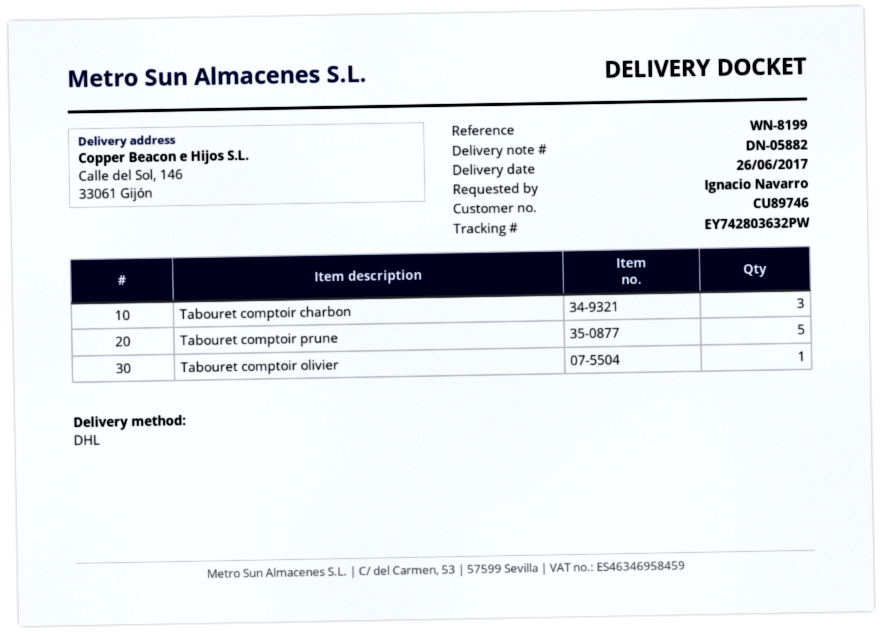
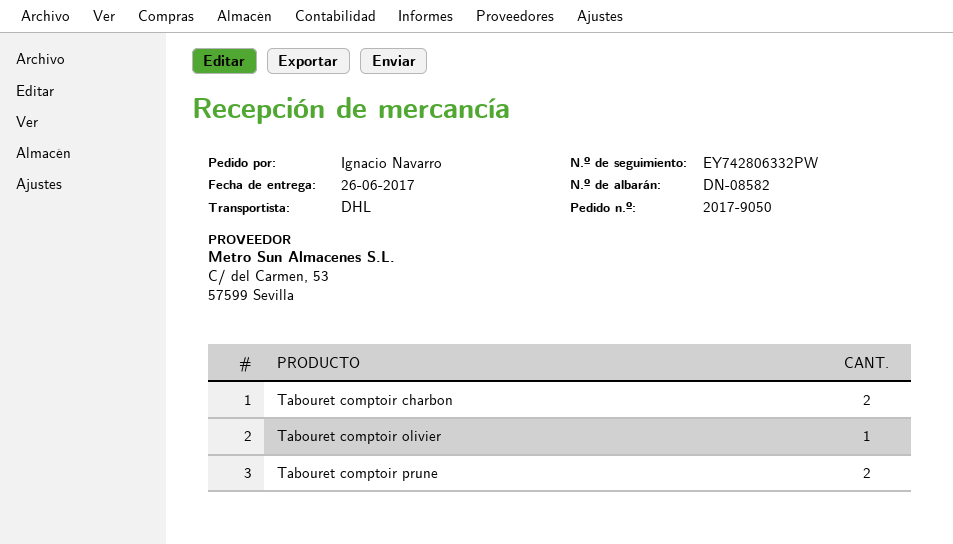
delivery note number: DN-05882 -> DN-08582
tracking number: EY742803632PW -> EY742806332PW
Tabouret comptoir charbon: 3 -> 2
Tabouret comptoir prune: 5 -> 2

